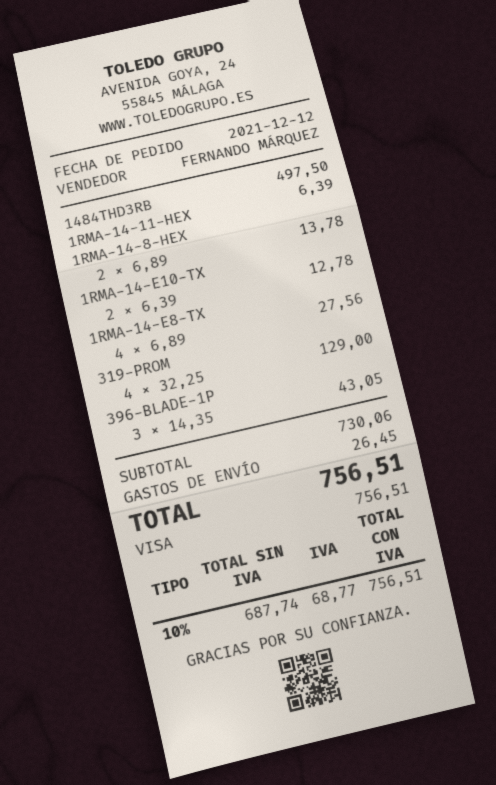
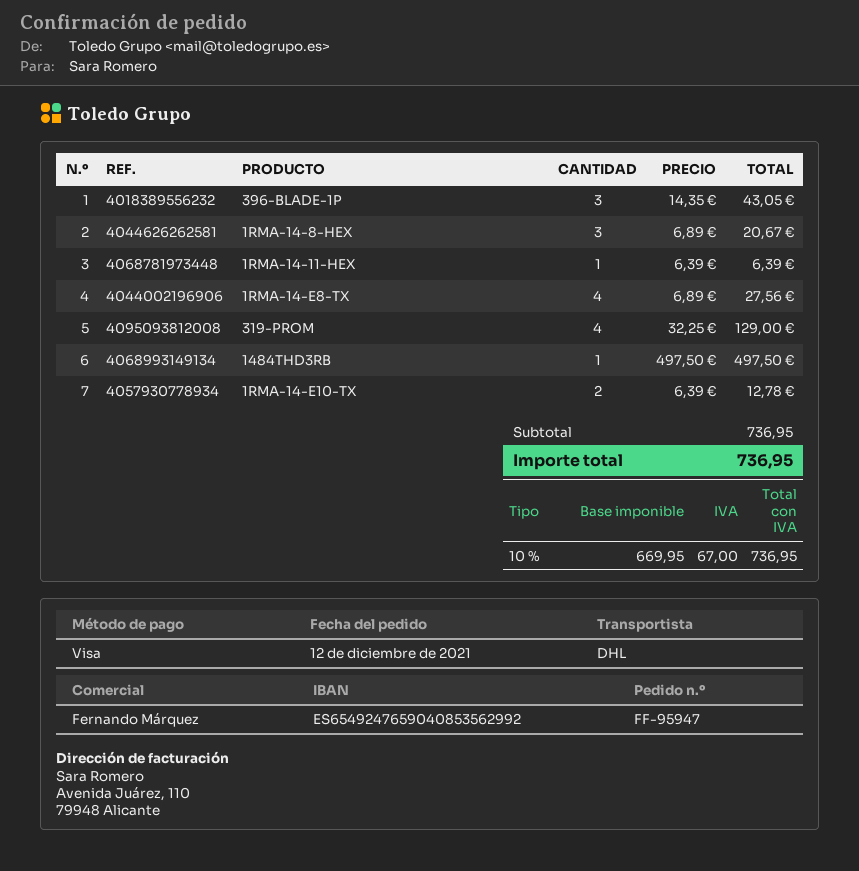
1RMA-14-8-HEX: 2 x 6.89 = 13.78 -> 3 x 6.89 = 20.67
subtotal: 730.06 -> 736.95
shipping: 26.45 -> none
net: 687.74 -> 669.95
tax: 10% = 68.77 -> 10% = 67.00
total: 756.51 -> 736.95

